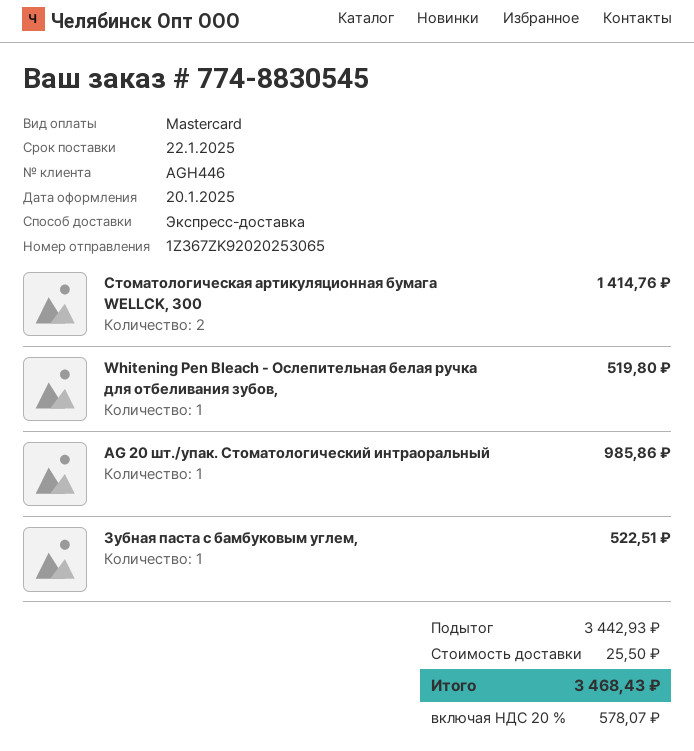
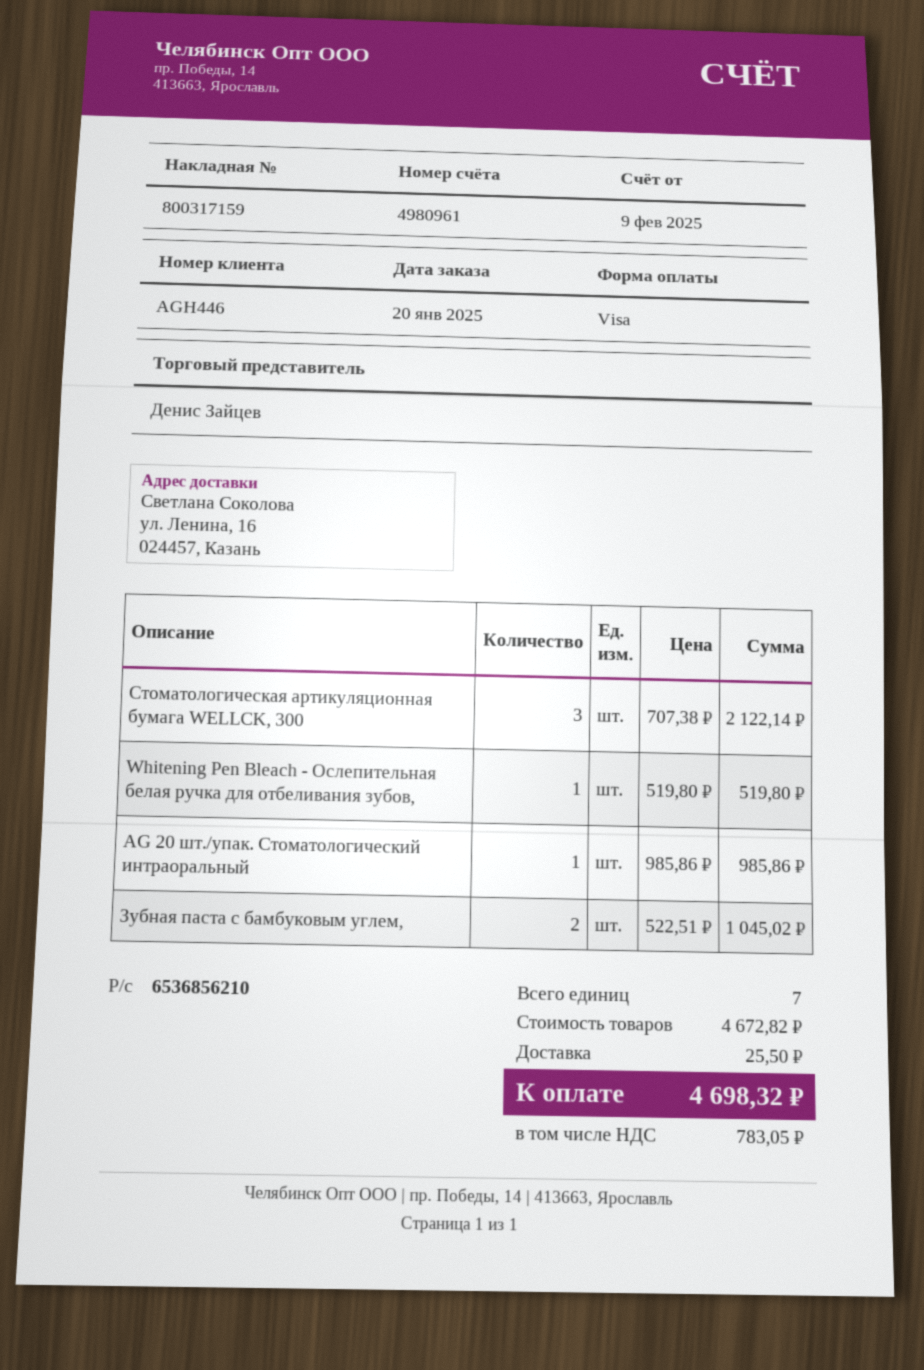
payment method: Mastercard -> Visa
Стоматологическая артикуляционная бумага WELLCK, 300: 2 for 1414.76 -> 3 for 2122.14
Зубная паста с бамбуковым углем,: 1 for 522.51 -> 2 for 1045.02
subtotal: 3442.93 -> 4672.82
tax: 578.07 -> 783.05
total: 3468.43 -> 4698.32

